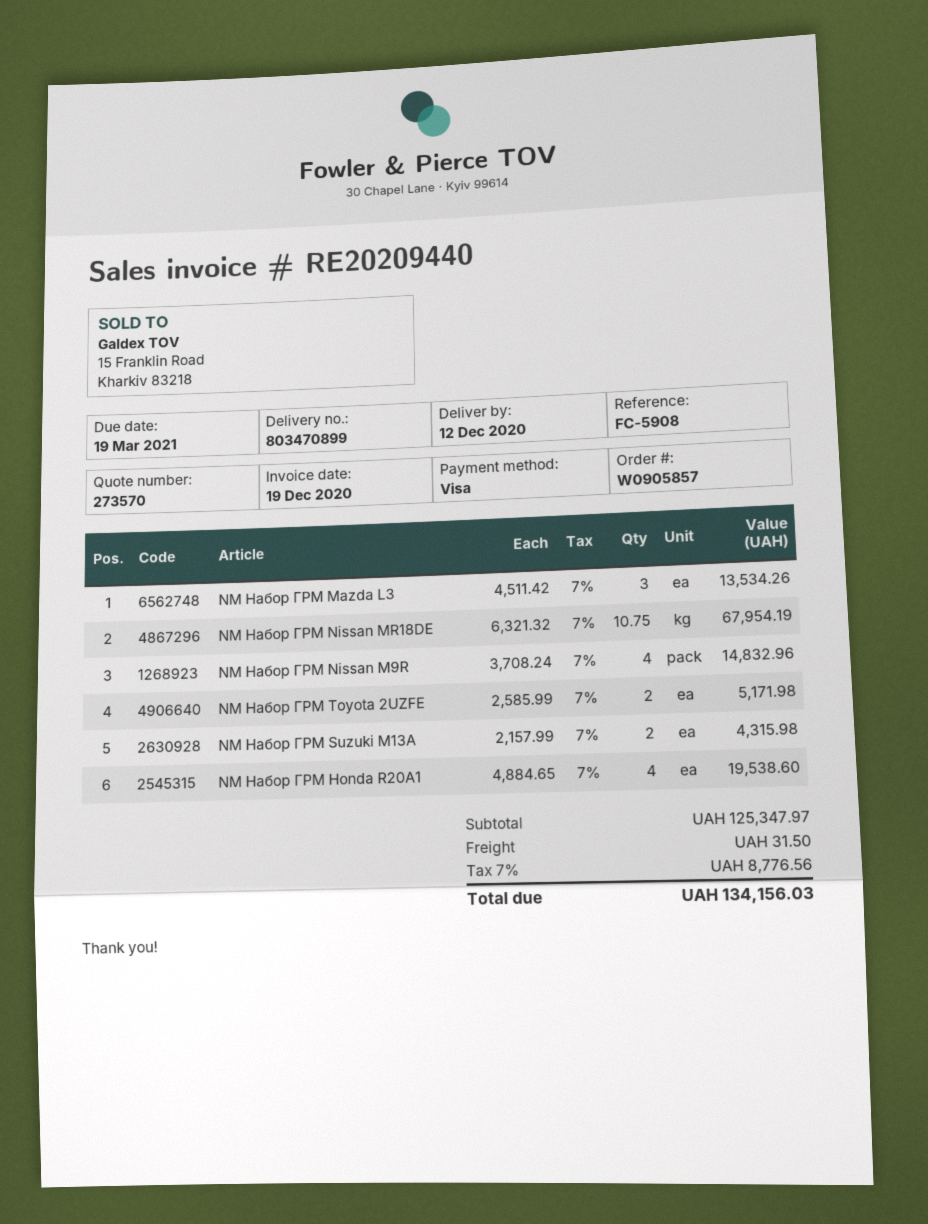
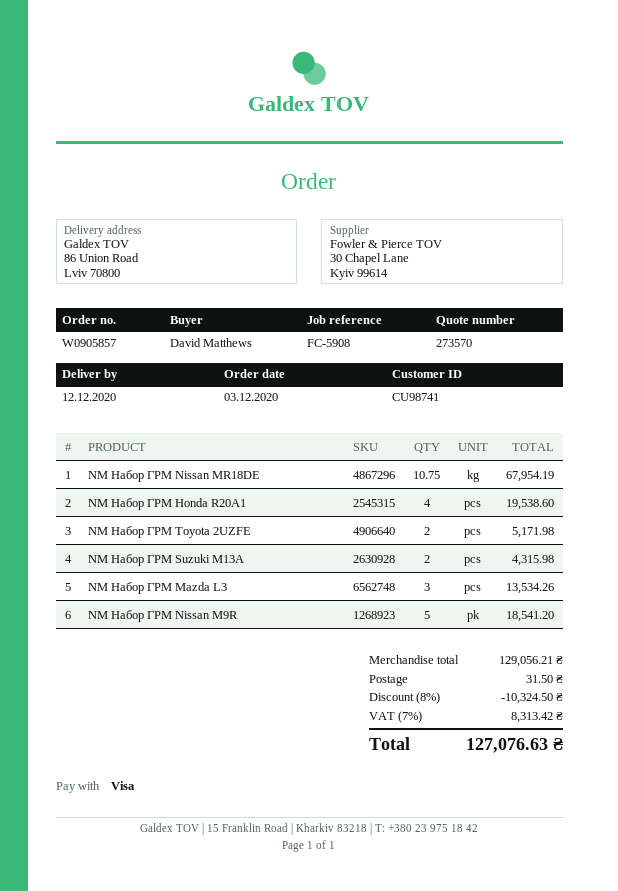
NM Набор ГРМ Nissan M9R: 4 for 14832.96 -> 5 for 18541.20
subtotal: 125347.97 -> 129056.21
discount: none -> 8% = 10324.50
tax: 7% = 8776.56 -> 7% = 8313.42
total: 134156.03 -> 127076.63

